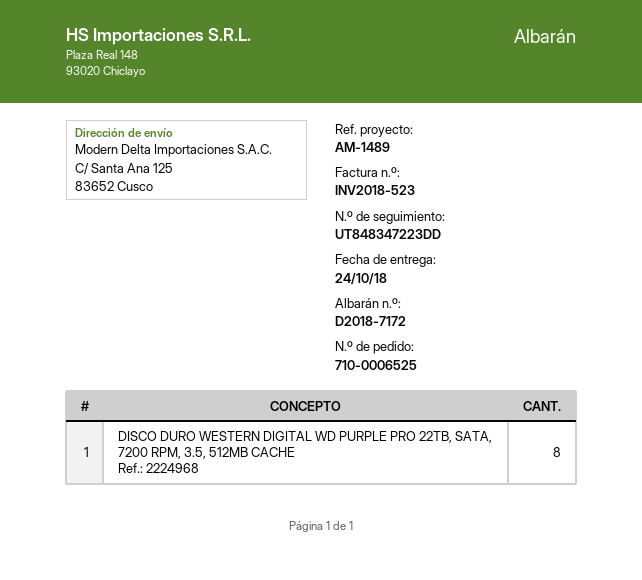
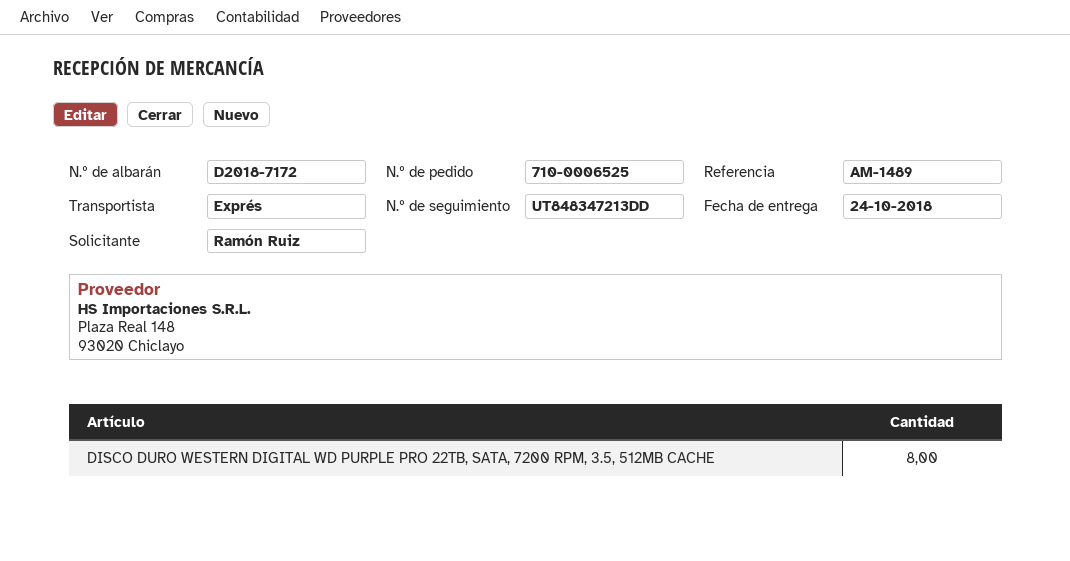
tracking number: UT848347223DD -> UT848347213DD

